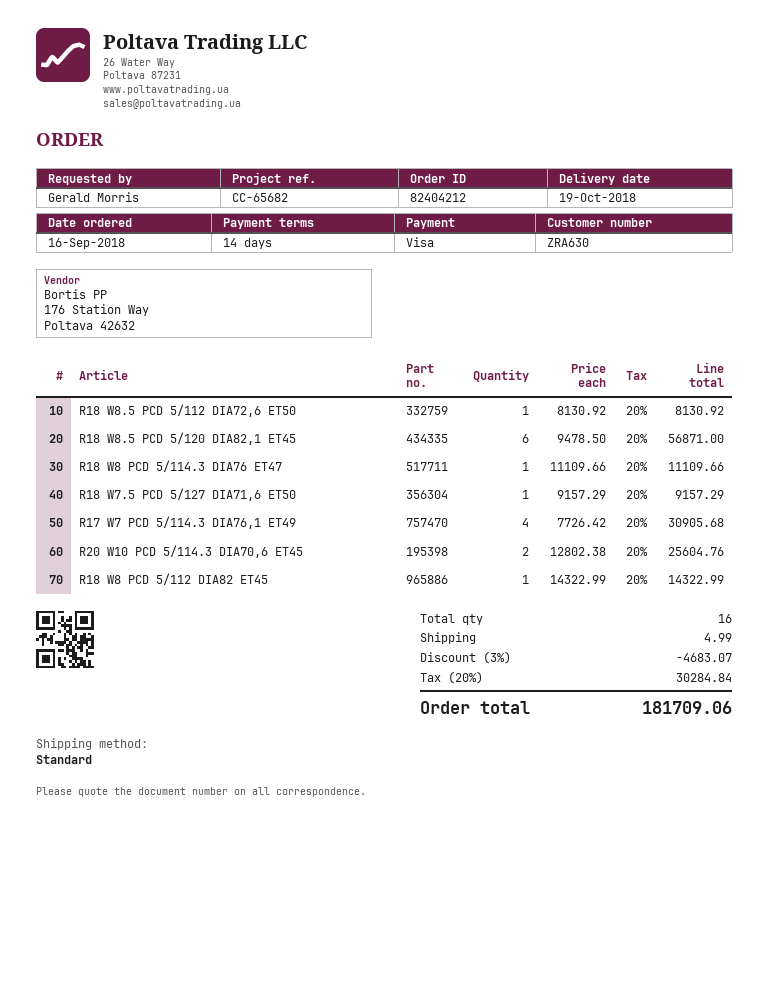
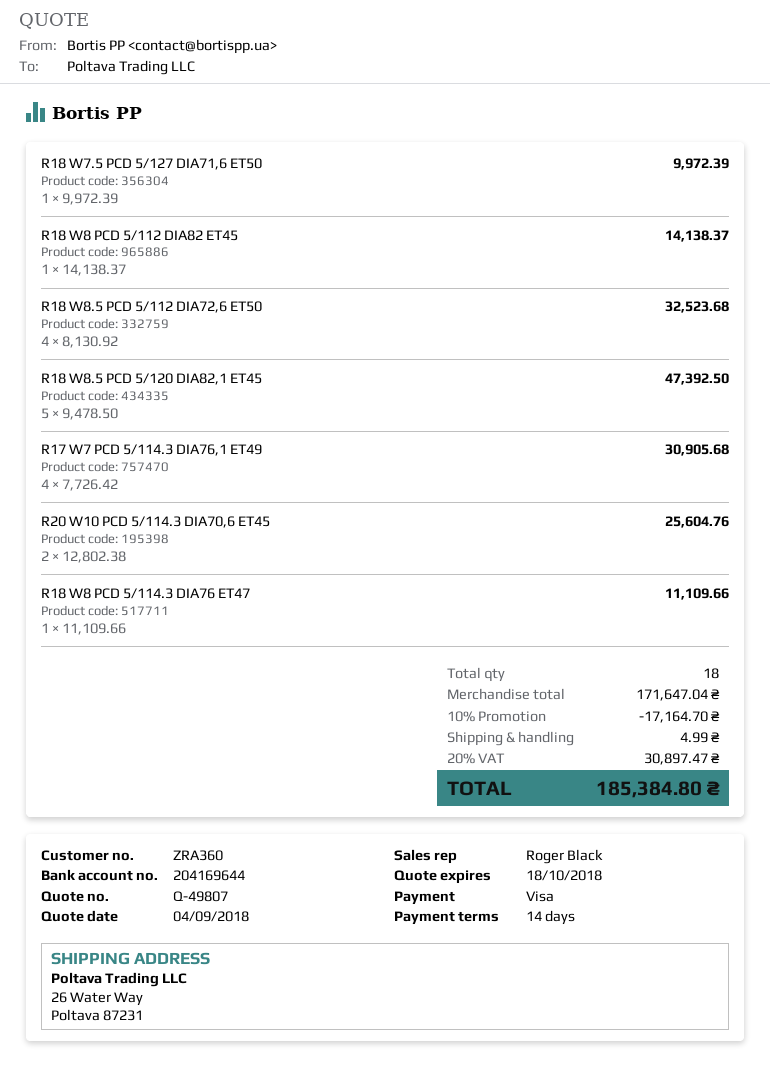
customer number: ZRA630 -> ZRA360
R18 W8.5 PCD 5/112 DIA72,6 ET50: 1 x 8130.92 = 8130.92 -> 4 x 8130.92 = 32523.68
R18 W8.5 PCD 5/120 DIA82,1 ET45: 6 x 9478.50 = 56871.00 -> 5 x 9478.50 = 47392.50
R18 W7.5 PCD 5/127 DIA71,6 ET50: 1 x 9157.29 = 9157.29 -> 1 x 9972.39 = 9972.39
R18 W8 PCD 5/112 DIA82 ET45: 1 x 14322.99 = 14322.99 -> 1 x 14138.37 = 14138.37
total quantity: 16 -> 18
discount: 3% = 4683.07 -> 10% = 17164.70
tax: 20% = 30284.84 -> 20% = 30897.47
total: 181709.06 -> 185384.80

